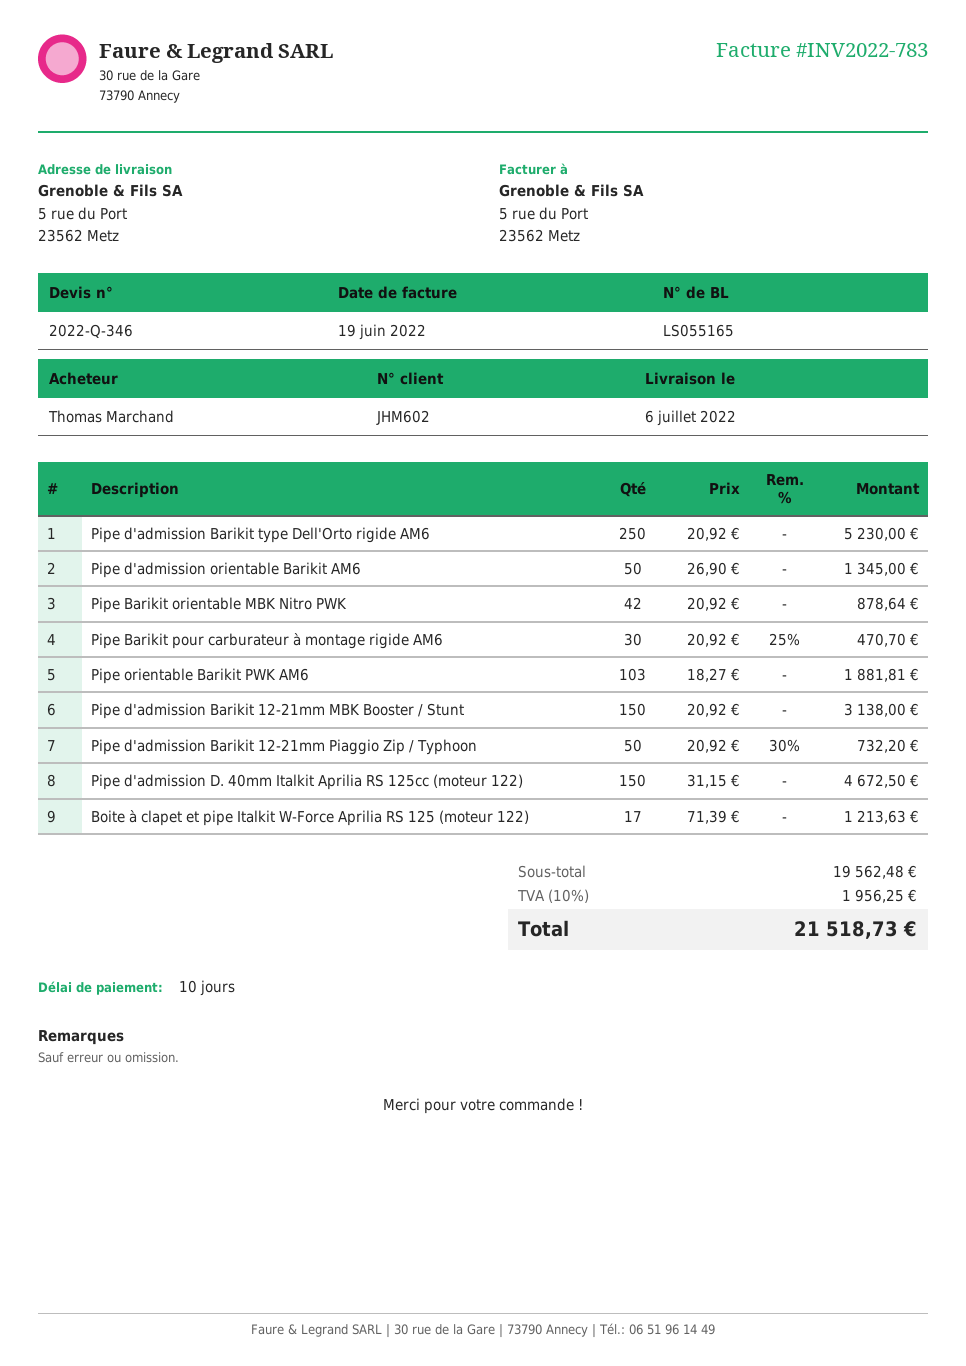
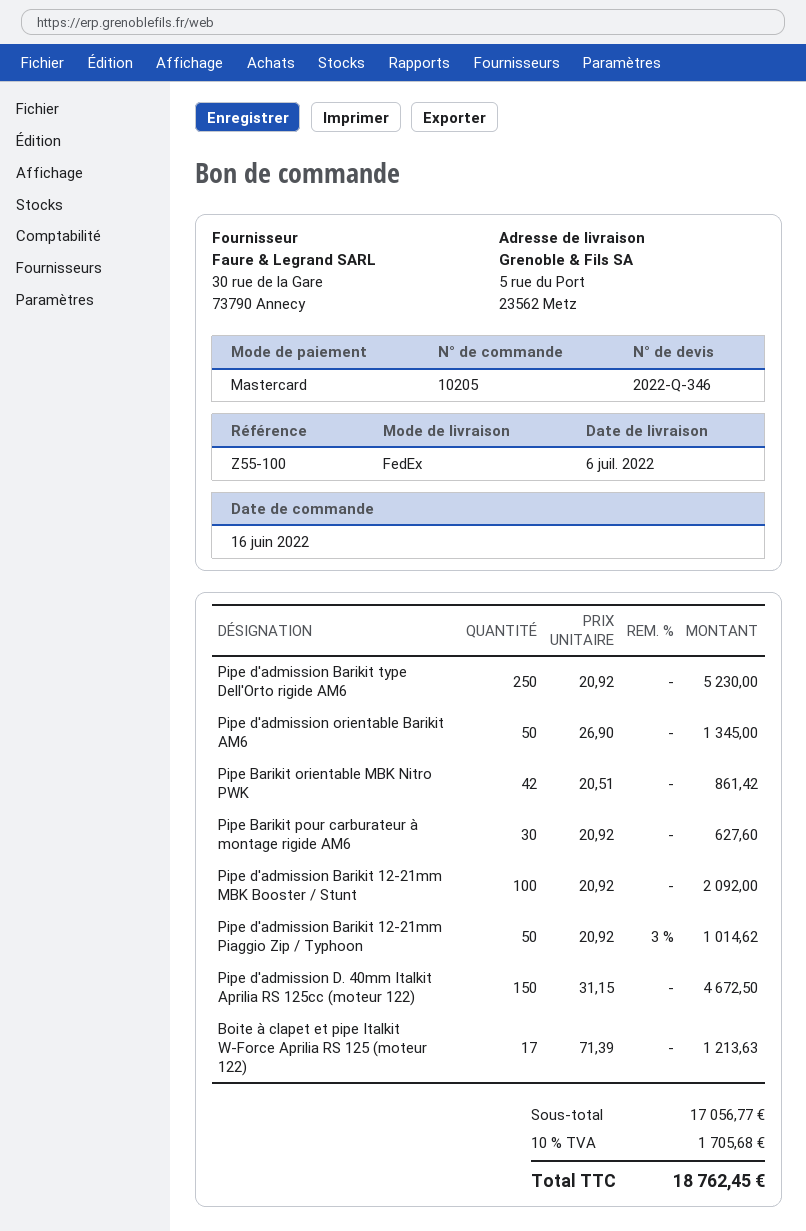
Pipe Barikit orientable MBK Nitro PWK: 42 x 20.92 = 878.64 -> 42 x 20.51 = 861.42
Pipe Barikit pour carburateur à montage rigide AM6: 30 x 20.92 - 25% = 470.70 -> 30 x 20.92 = 627.60
Pipe orientable Barikit PWK AM6: 103 x 18.27 = 1881.81 -> none
Pipe d'admission Barikit 12-21mm MBK Booster / Stunt: 150 x 20.92 = 3138.00 -> 100 x 20.92 = 2092.00
Pipe d'admission Barikit 12-21mm Piaggio Zip / Typhoon: 50 x 20.92 - 30% = 732.20 -> 50 x 20.92 - 3% = 1014.62
subtotal: 19562.48 -> 17056.77
tax: 10% = 1956.25 -> 10% = 1705.68
total: 21518.73 -> 18762.45

